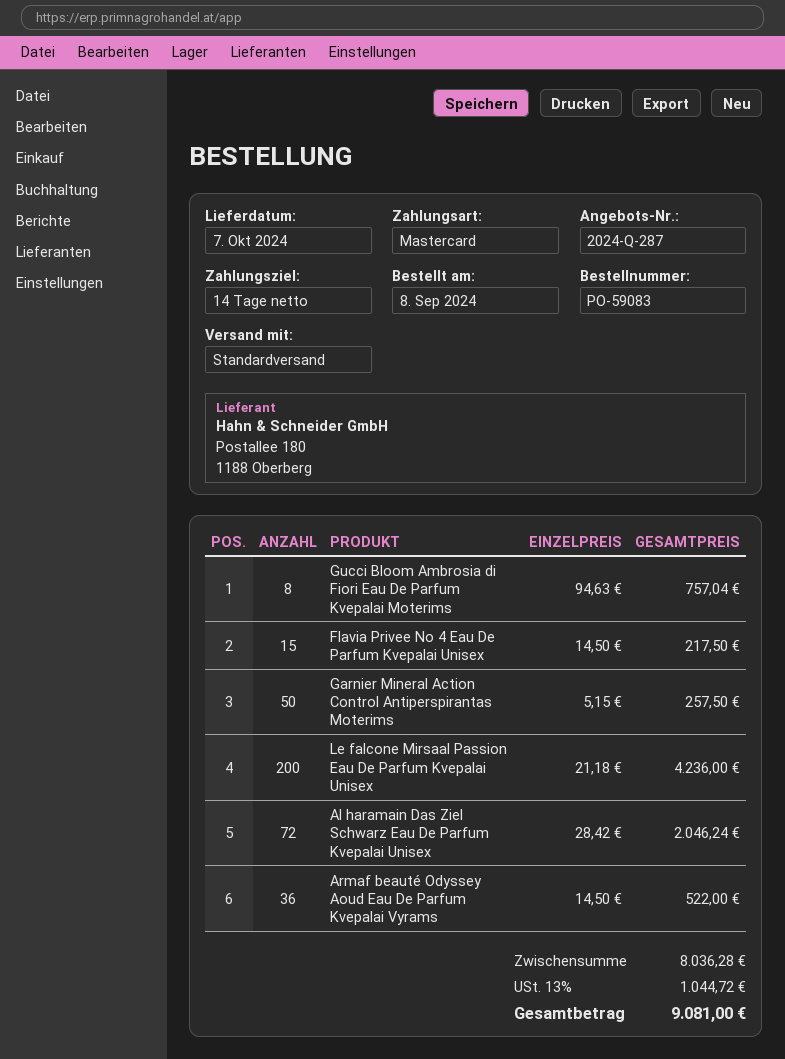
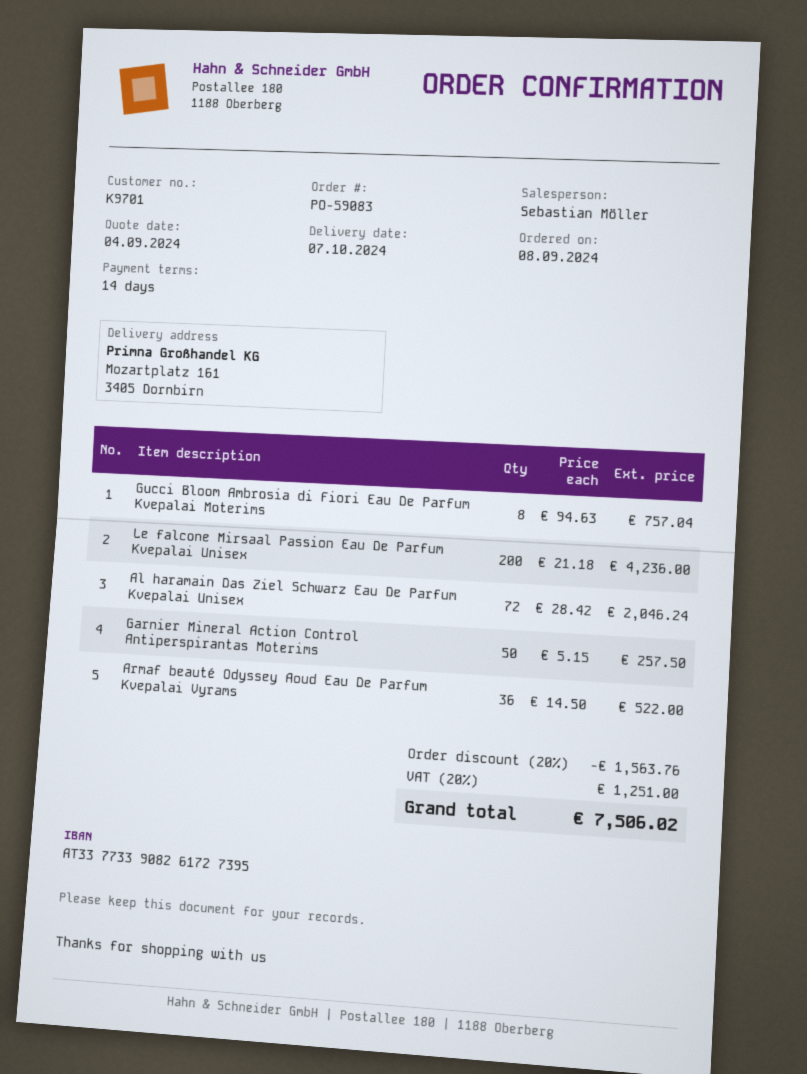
Flavia Privee No 4 Eau De Parfum Kvepalai Unisex: 15 x 14.50 = 217.50 -> none
discount: none -> 20% = 1563.76
tax: 13% = 1044.72 -> 20% = 1251.00
total: 9081.00 -> 7506.02

